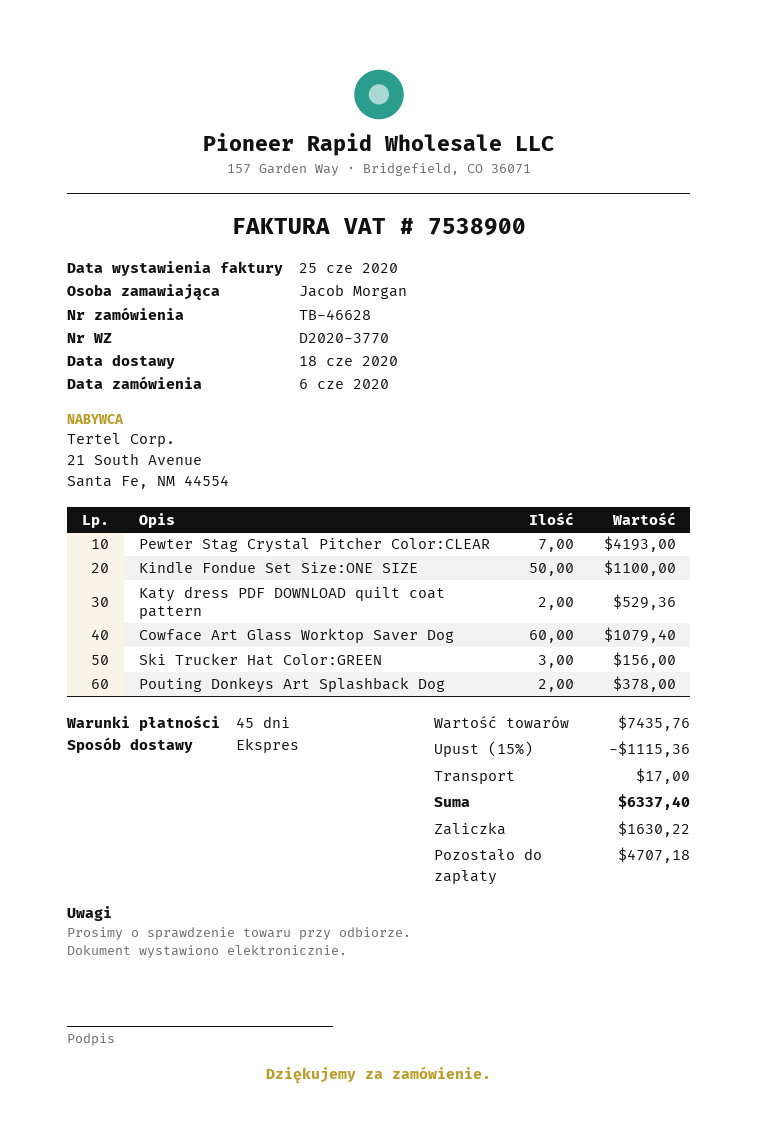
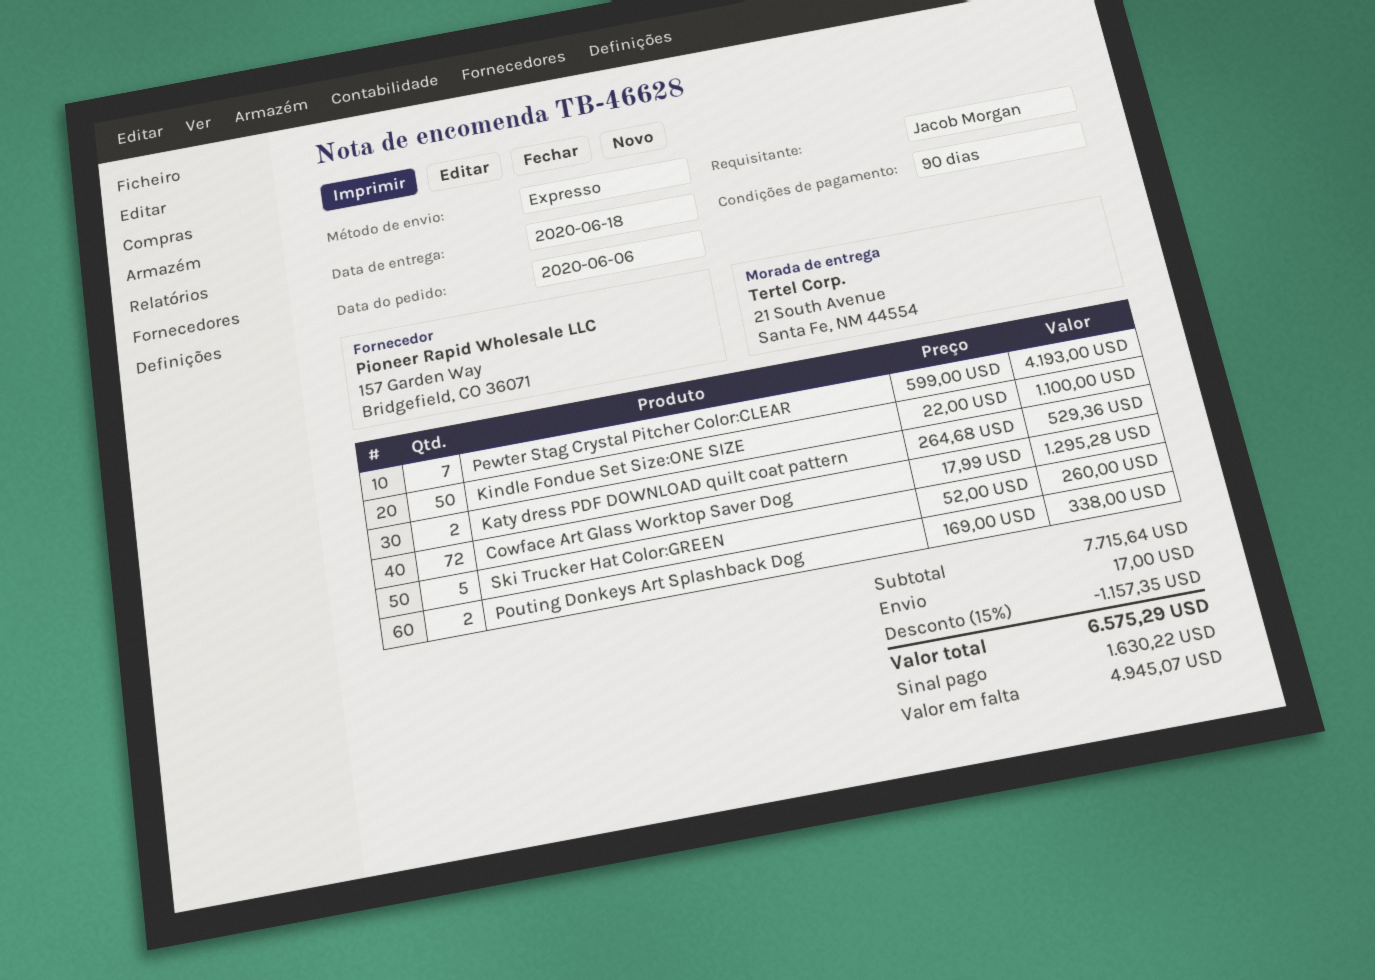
payment terms: 45 days -> 90 days
Cowface Art Glass Worktop Saver Dog: 60 for 1079.40 -> 72 for 1295.28
Ski Trucker Hat Color:GREEN: 3 for 156.00 -> 5 for 260.00
Pouting Donkeys Art Splashback Dog: 2 for 378.00 -> 2 for 338.00
subtotal: 7435.76 -> 7715.64
discount: 15% = 1115.36 -> 15% = 1157.35
total: 6337.40 -> 6575.29
balance: 4707.18 -> 4945.07

